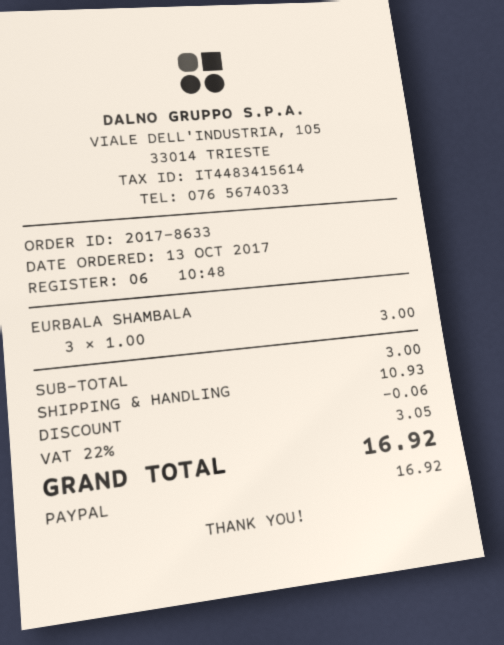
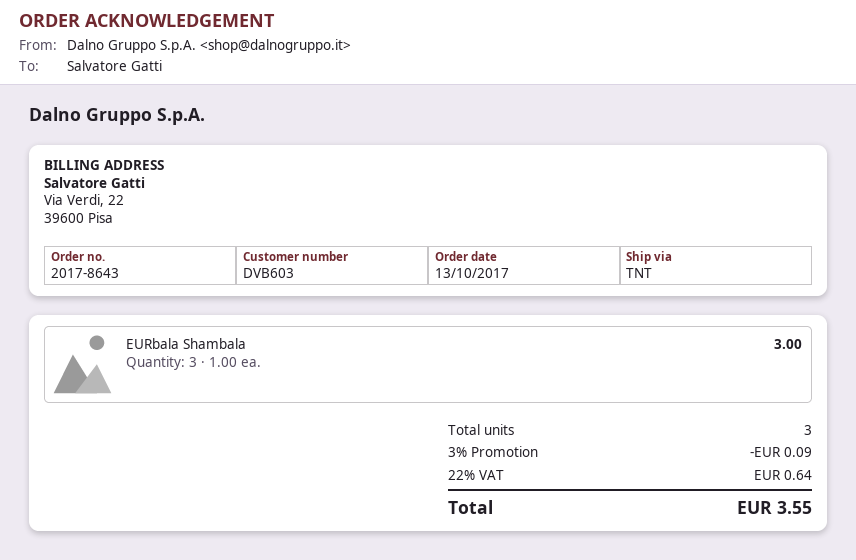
order number: 2017-8633 -> 2017-8643
discount: 0.06 -> 0.09
shipping: 10.93 -> none
tax: 22% = 3.05 -> 22% = 0.64
total: 16.92 -> 3.55

